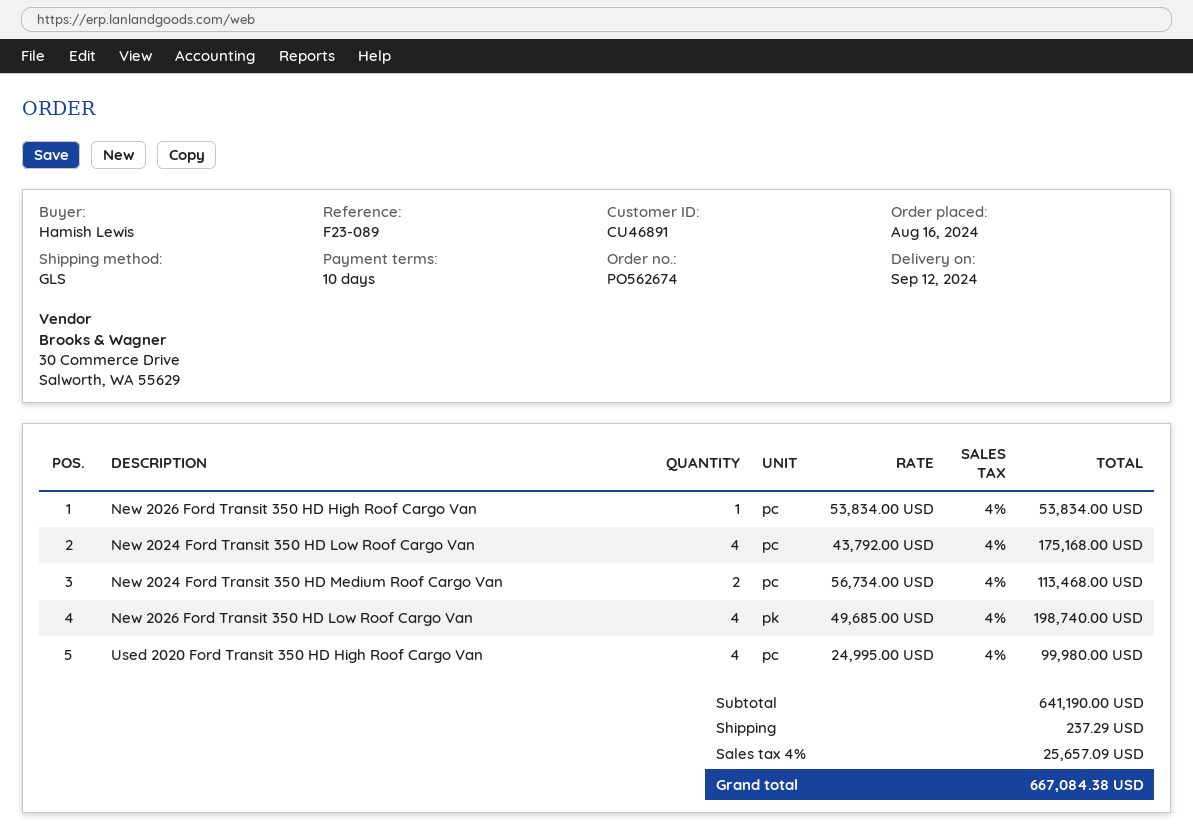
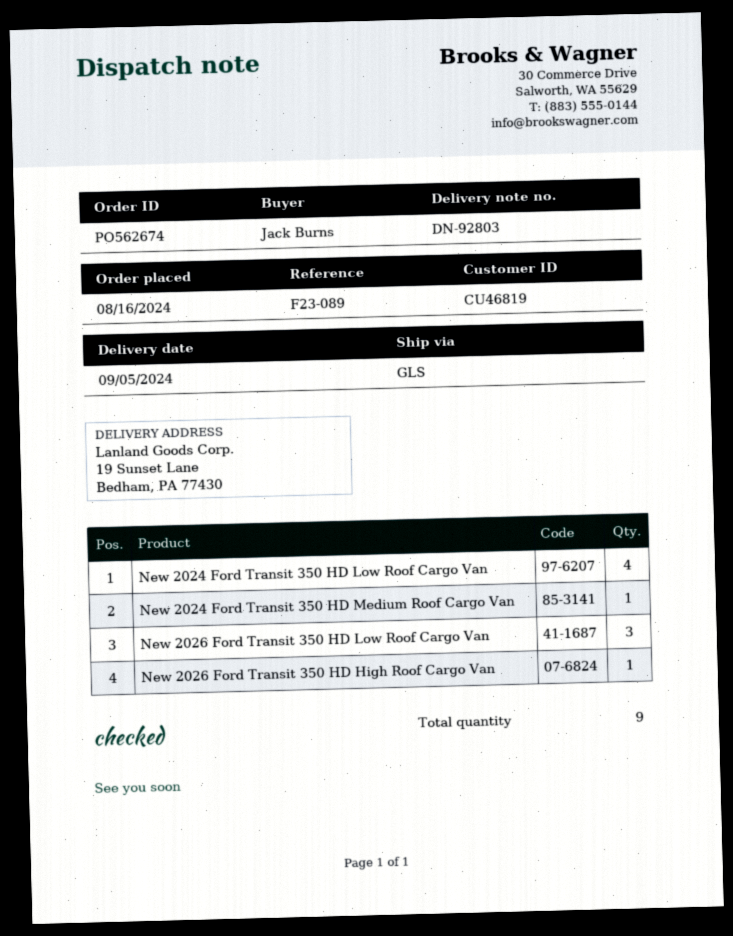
delivery date: 2024-09-12 -> 2024-09-05
customer number: CU46891 -> CU46819
ordered by: Hamish Lewis -> Jack Burns
New 2024 Ford Transit 350 HD Medium Roof Cargo Van: 2 -> 1
New 2026 Ford Transit 350 HD Low Roof Cargo Van: 4 -> 3
Used 2020 Ford Transit 350 HD High Roof Cargo Van: 4 -> none

